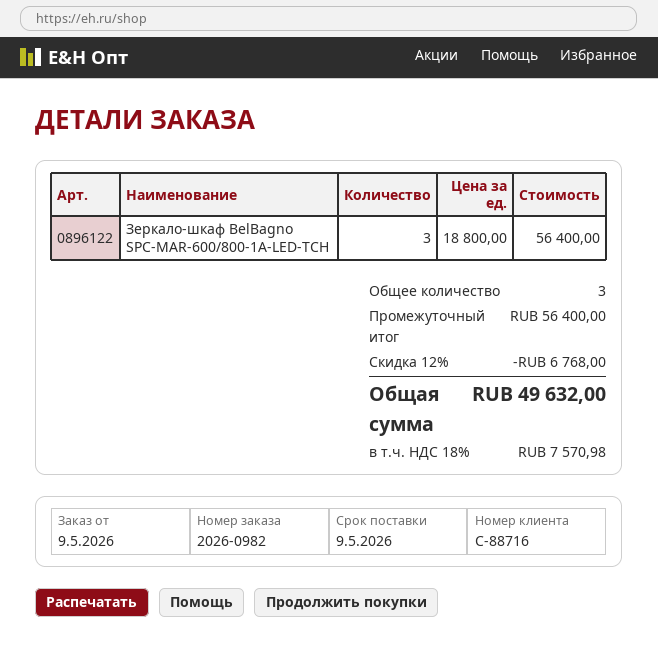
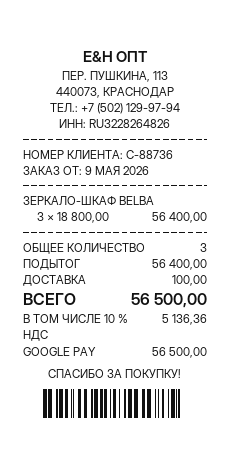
customer number: C-88716 -> C-88736
discount: 12% = 6768.00 -> none
shipping: none -> 100.00
tax: 18% = 7570.98 -> 10% = 5136.36
total: 49632.00 -> 56500.00

